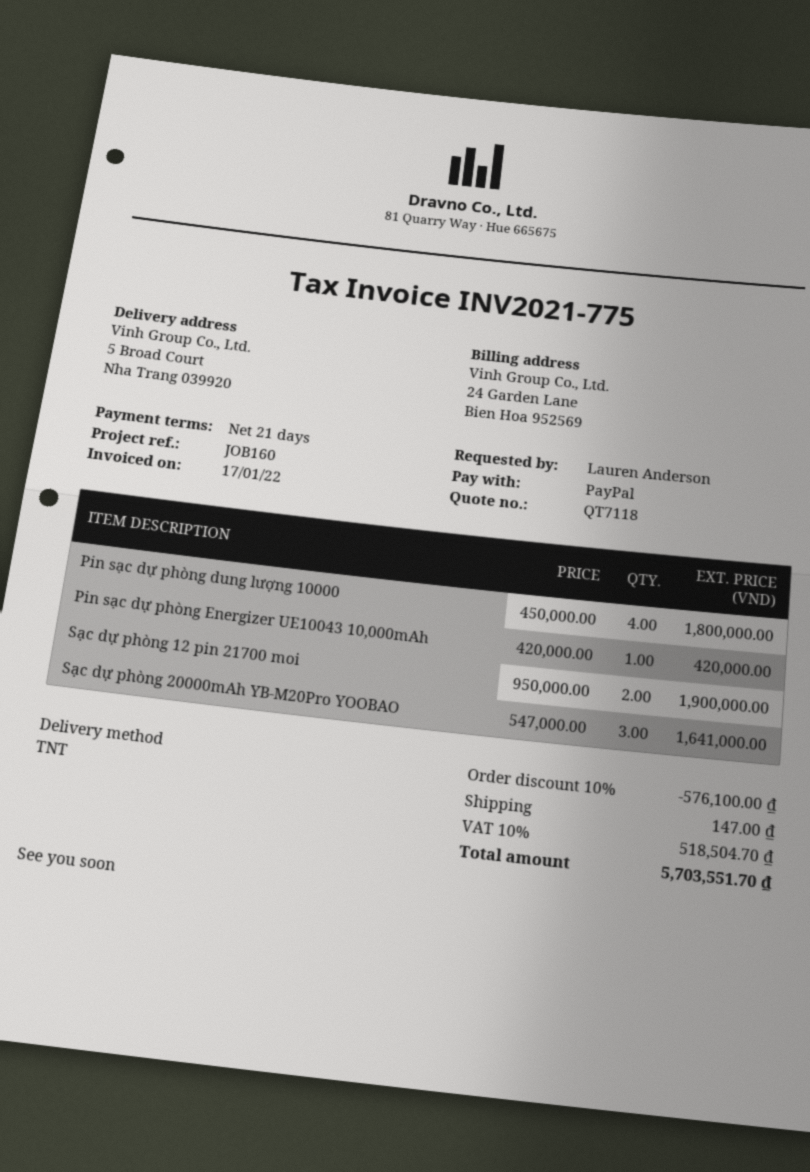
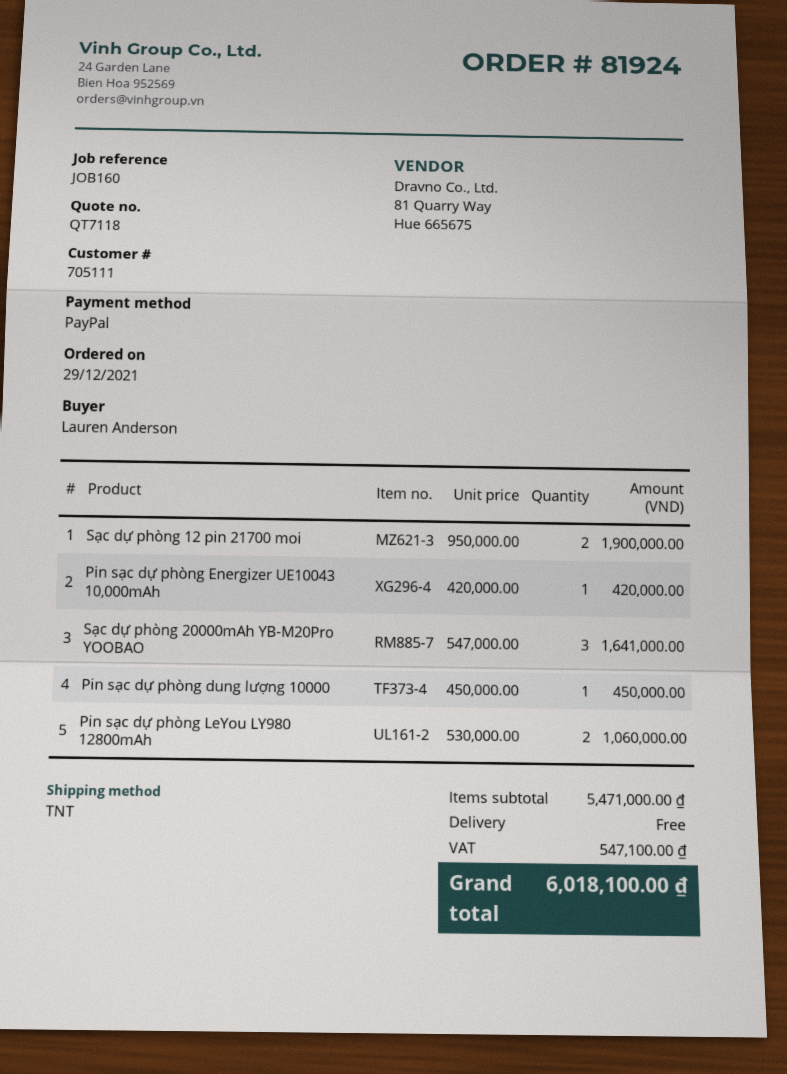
Pin sạc dự phòng dung lượng 10000: 4 x 450000.00 = 1800000.00 -> 1 x 450000.00 = 450000.00
Pin sạc dự phòng LeYou LY980 12800mAh: none -> 2 x 530000.00 = 1060000.00
discount: 10% = 576100.00 -> none
shipping: 147.00 -> 0.00
tax: 518504.70 -> 547100.00
total: 5703551.70 -> 6018100.00

